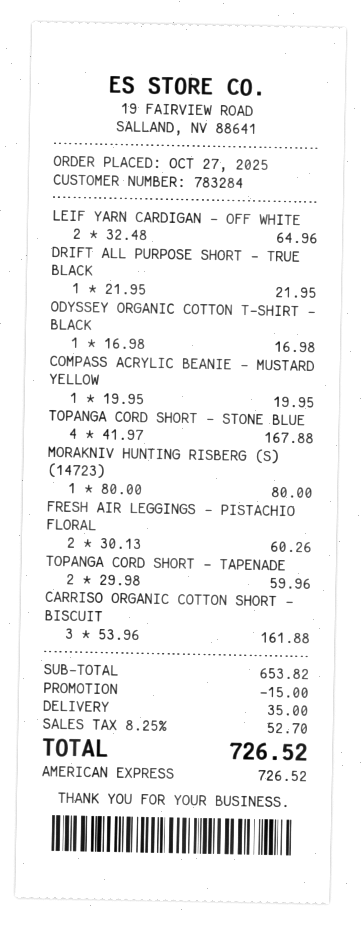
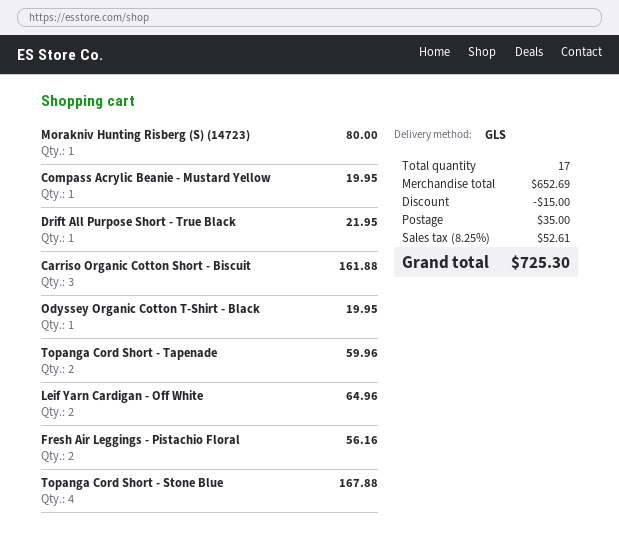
ODYSSEY ORGANIC COTTON T-SHIRT - BLACK: 1 for 16.98 -> 1 for 19.95
FRESH AIR LEGGINGS - PISTACHIO FLORAL: 2 for 60.26 -> 2 for 56.16
subtotal: 653.82 -> 652.69
tax: 8.25% = 52.70 -> 8.25% = 52.61
total: 726.52 -> 725.30

